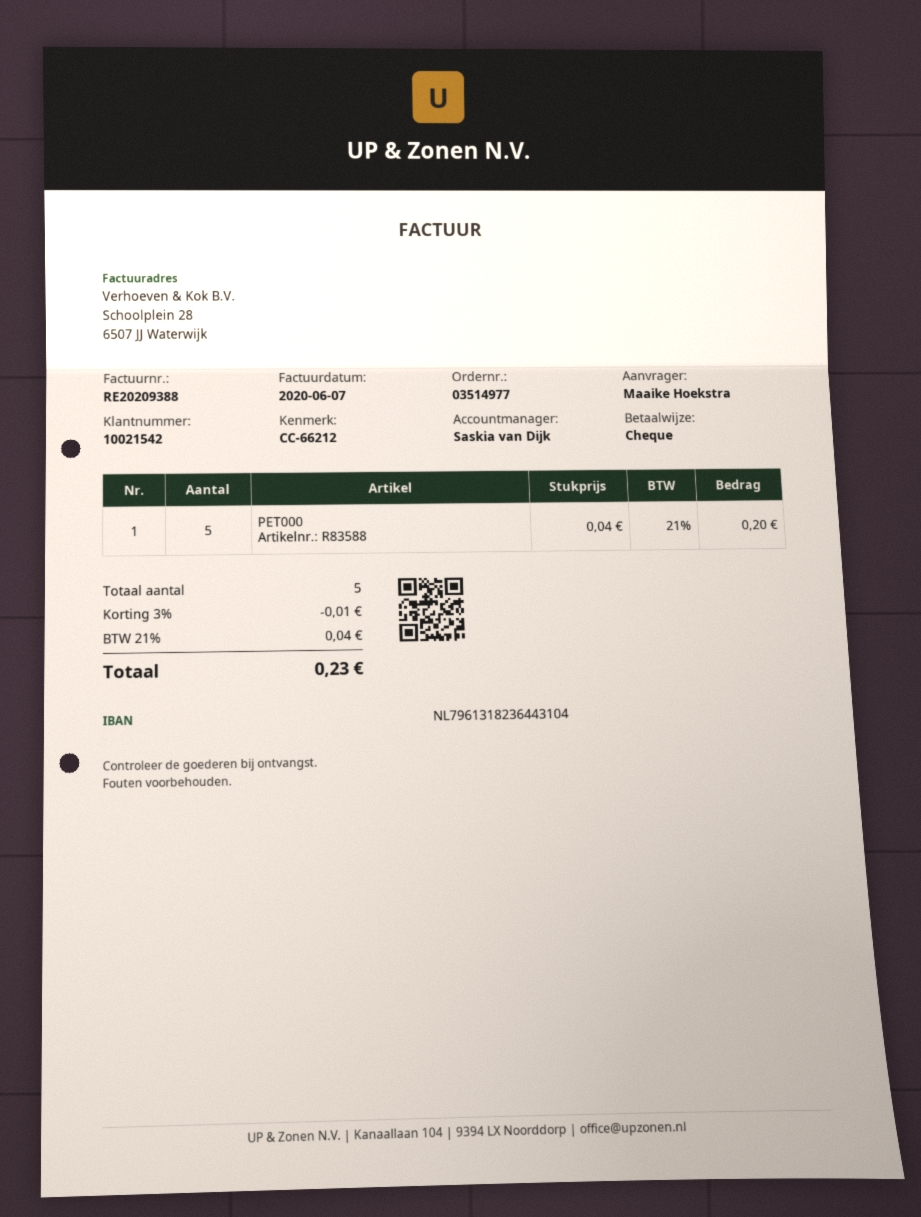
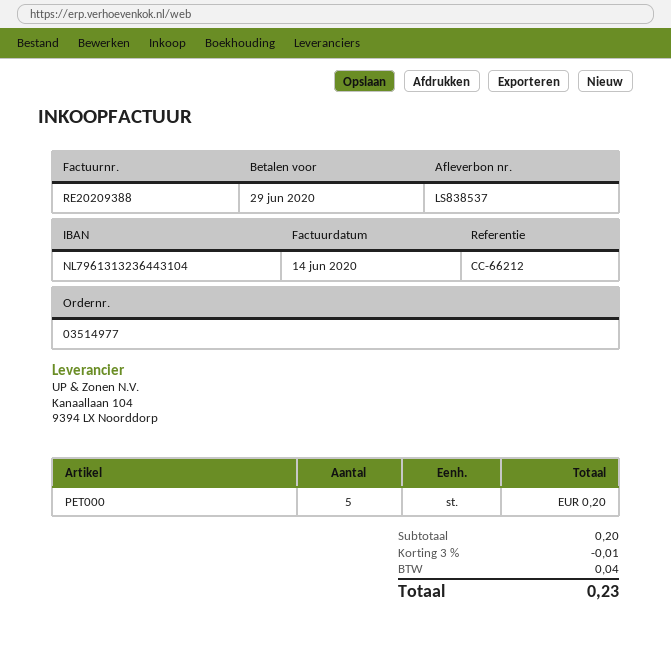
invoice date: 2020-06-07 -> 2020-06-14
bank account: NL7961318236443104 -> NL7961313236443104

